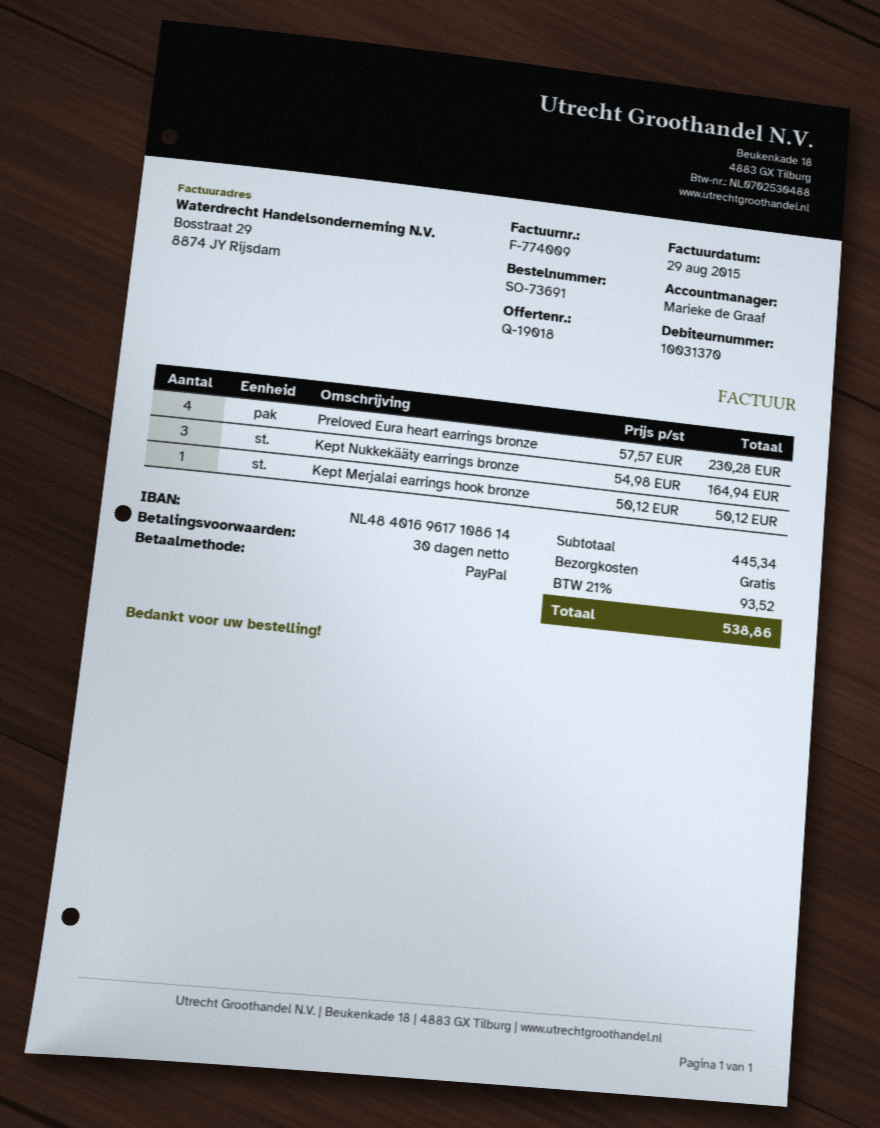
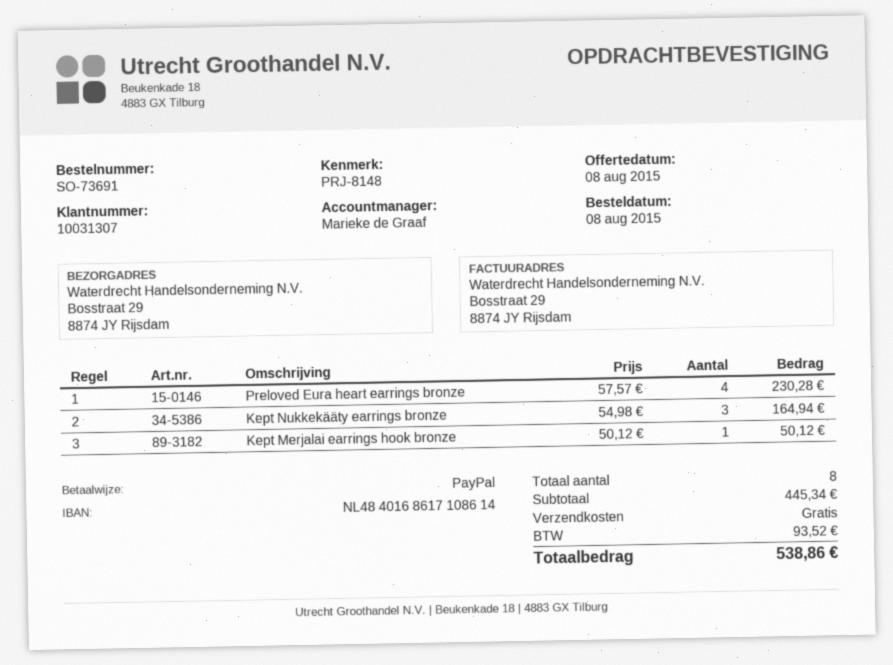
customer number: 10031370 -> 10031307
bank account: NL4840169617108614 -> NL4840168617108614

